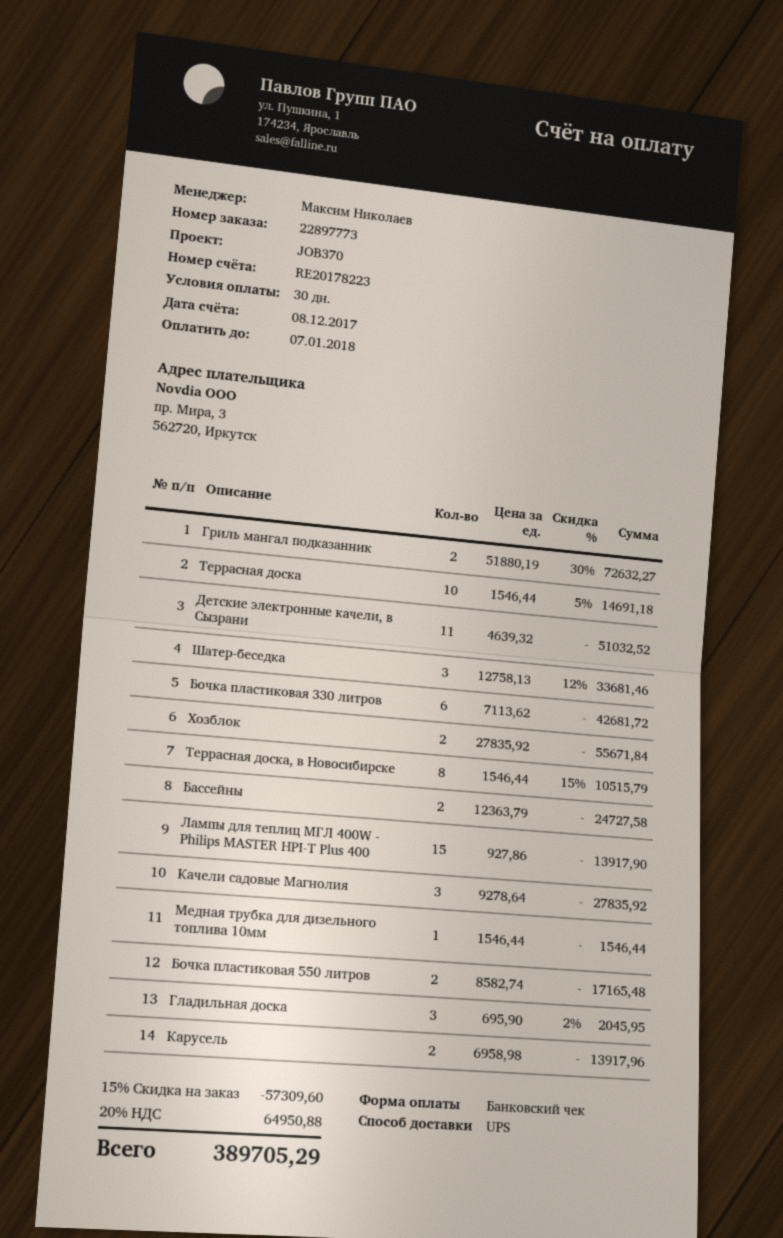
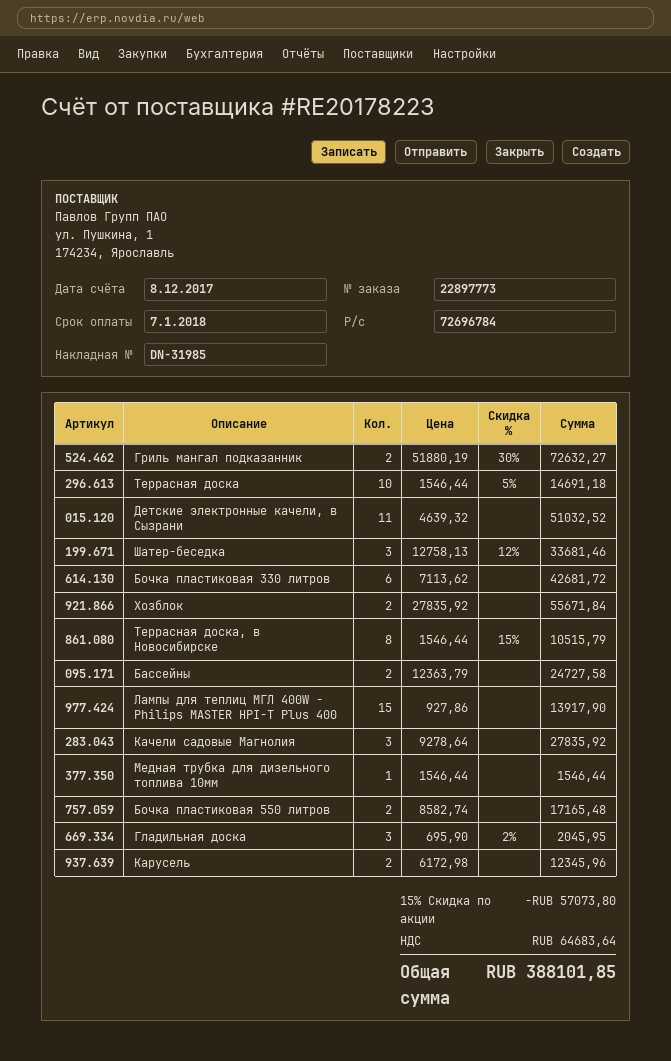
Карусель: 2 x 6958.98 = 13917.96 -> 2 x 6172.98 = 12345.96
discount: 15% = 57309.60 -> 15% = 57073.80
tax: 64950.88 -> 64683.64
total: 389705.29 -> 388101.85

